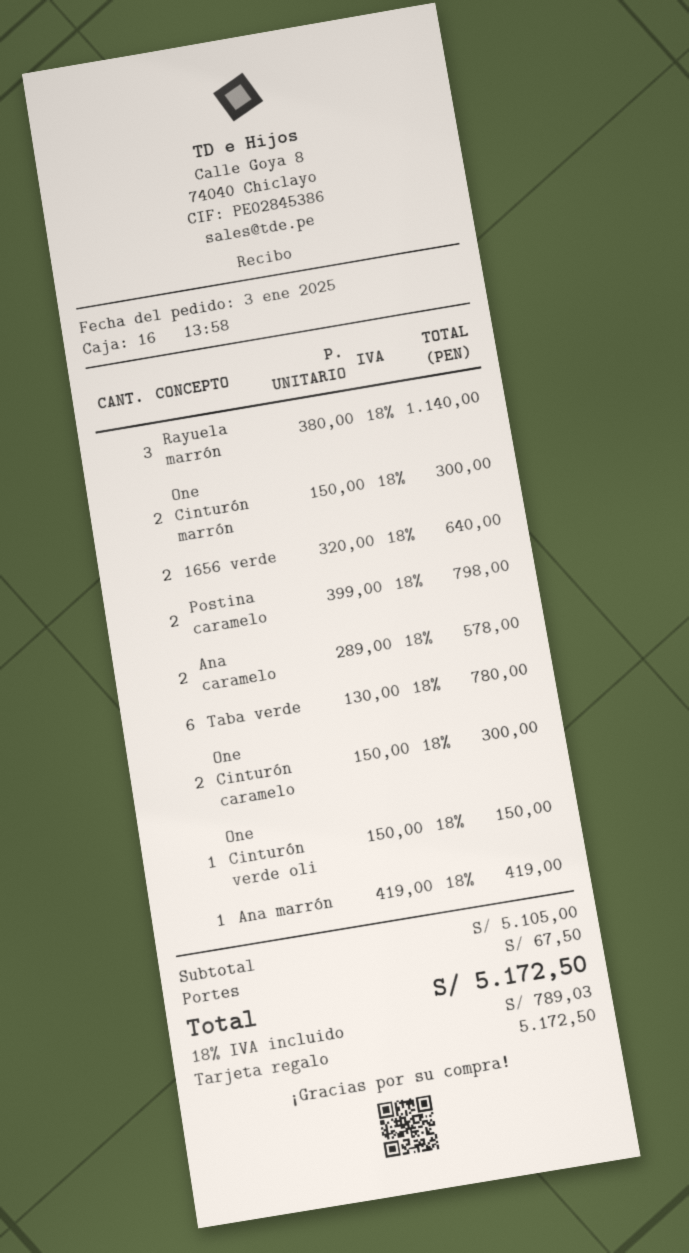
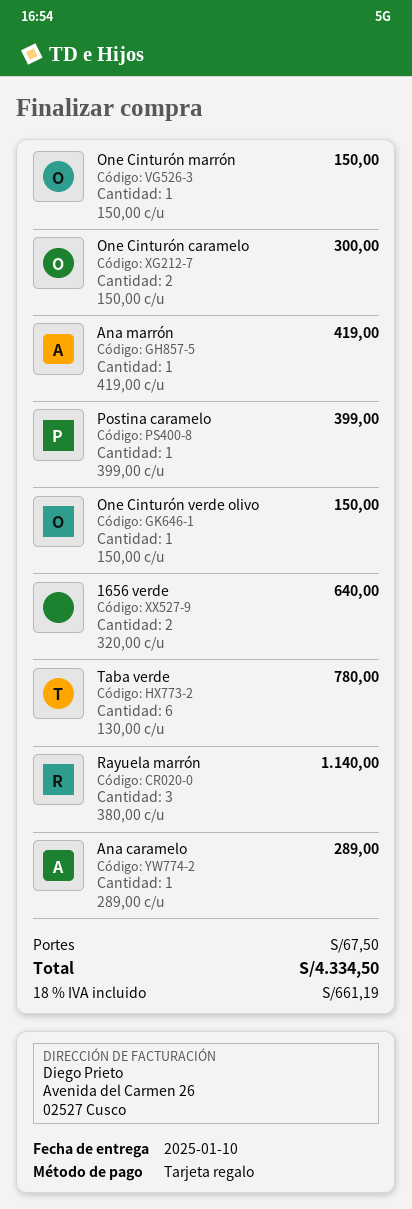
One Cinturón marrón: 2 x 150.00 = 300.00 -> 1 x 150.00 = 150.00
Postina caramelo: 2 x 399.00 = 798.00 -> 1 x 399.00 = 399.00
Ana caramelo: 2 x 289.00 = 578.00 -> 1 x 289.00 = 289.00
tax: 18% = 789.03 -> 18% = 661.19
total: 5172.50 -> 4334.50

